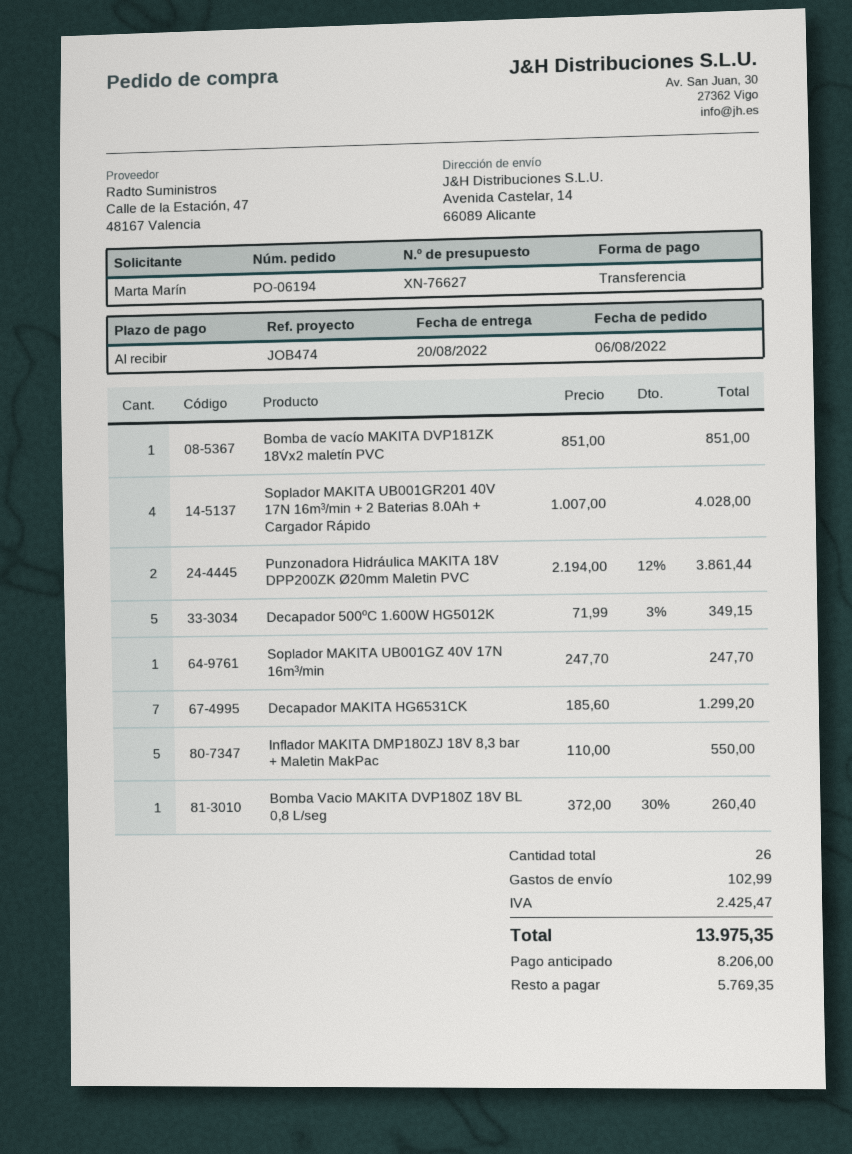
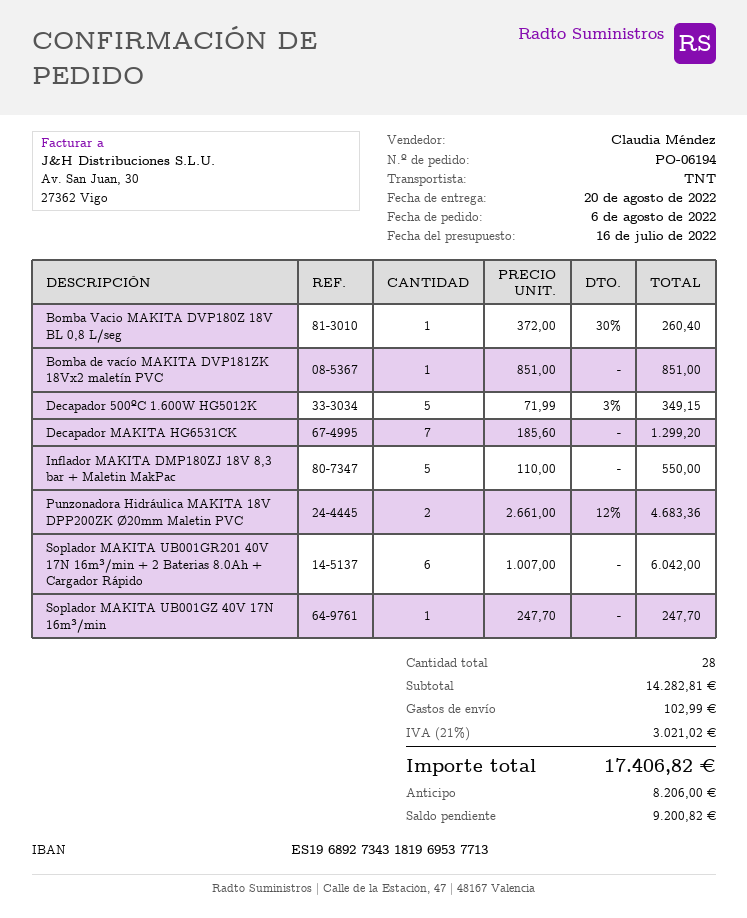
Soplador MAKITA UB001GR201 40V 17N 16m³/min + 2 Baterias 8.0Ah + Cargador Rápido: 4 x 1007.00 = 4028.00 -> 6 x 1007.00 = 6042.00
Punzonadora Hidráulica MAKITA 18V DPP200ZK Ø20mm Maletin PVC: 2 x 2194.00 - 12% = 3861.44 -> 2 x 2661.00 - 12% = 4683.36
total quantity: 26 -> 28
tax: 2425.47 -> 3021.02
total: 13975.35 -> 17406.82
balance: 5769.35 -> 9200.82

